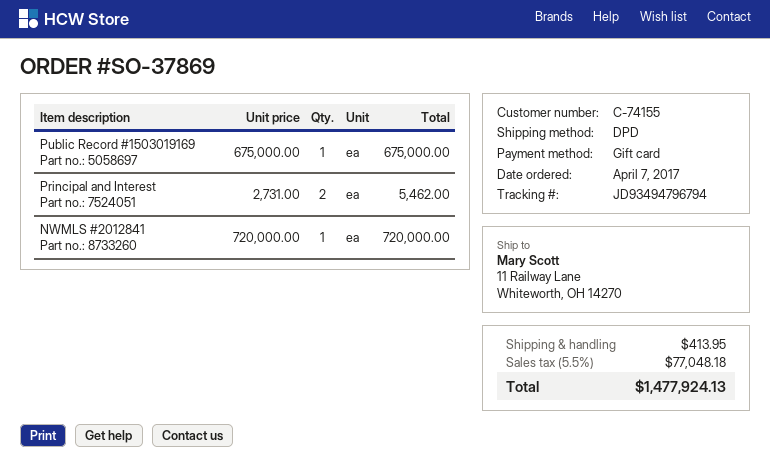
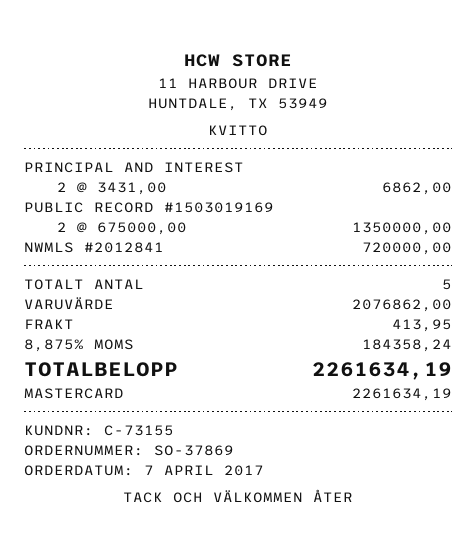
customer number: C-74155 -> C-73155
payment method: gift card -> Mastercard
Public Record #1503019169: 1 x 675000.00 = 675000.00 -> 2 x 675000.00 = 1350000.00
Principal and Interest: 2 x 2731.00 = 5462.00 -> 2 x 3431.00 = 6862.00
tax: 5.5% = 77048.18 -> 8.875% = 184358.24
total: 1477924.13 -> 2261634.19

